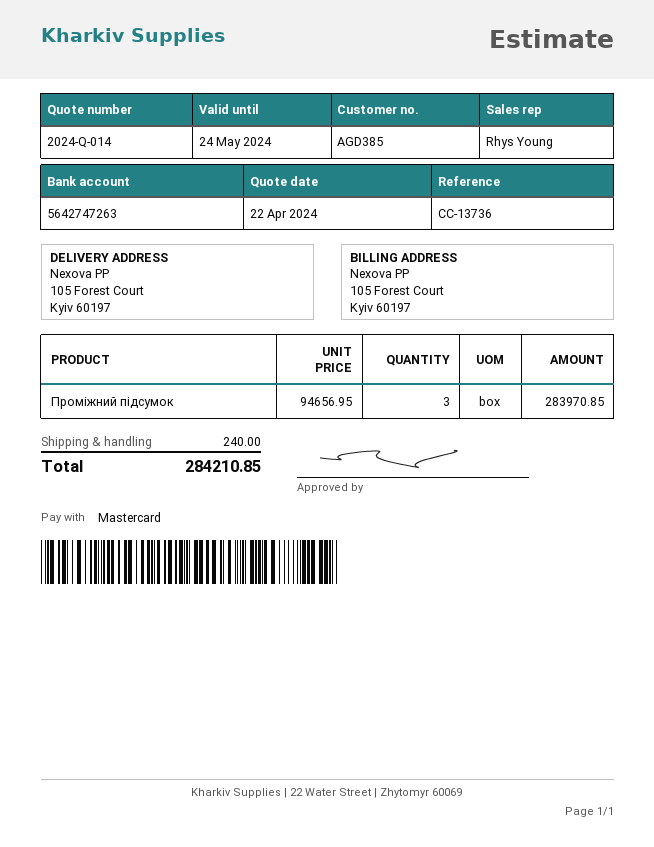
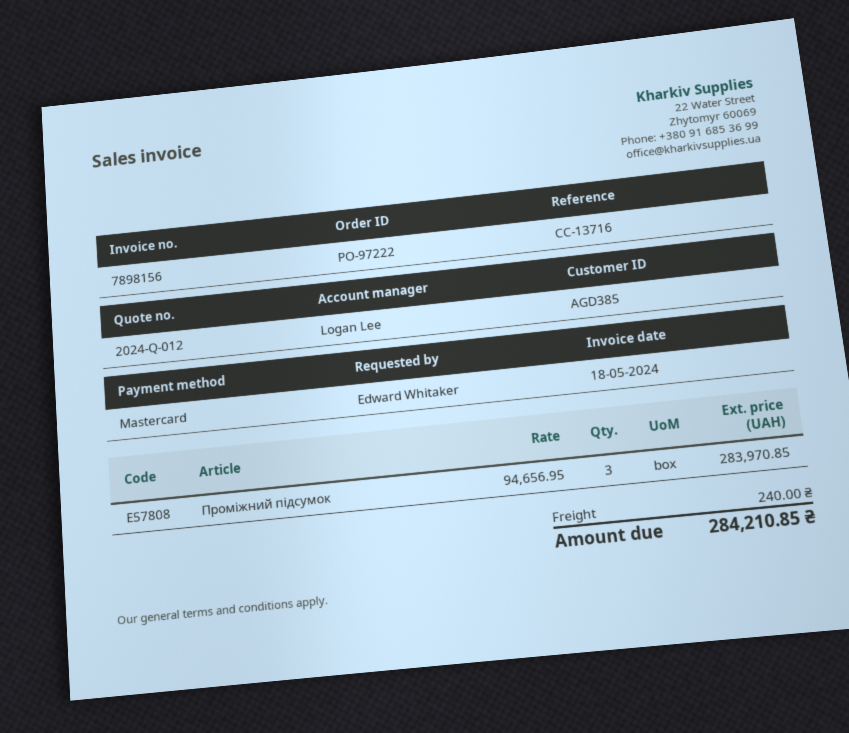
quote number: 2024-Q-014 -> 2024-Q-012
reference: CC-13736 -> CC-13716
sales rep: Rhys Young -> Logan Lee

